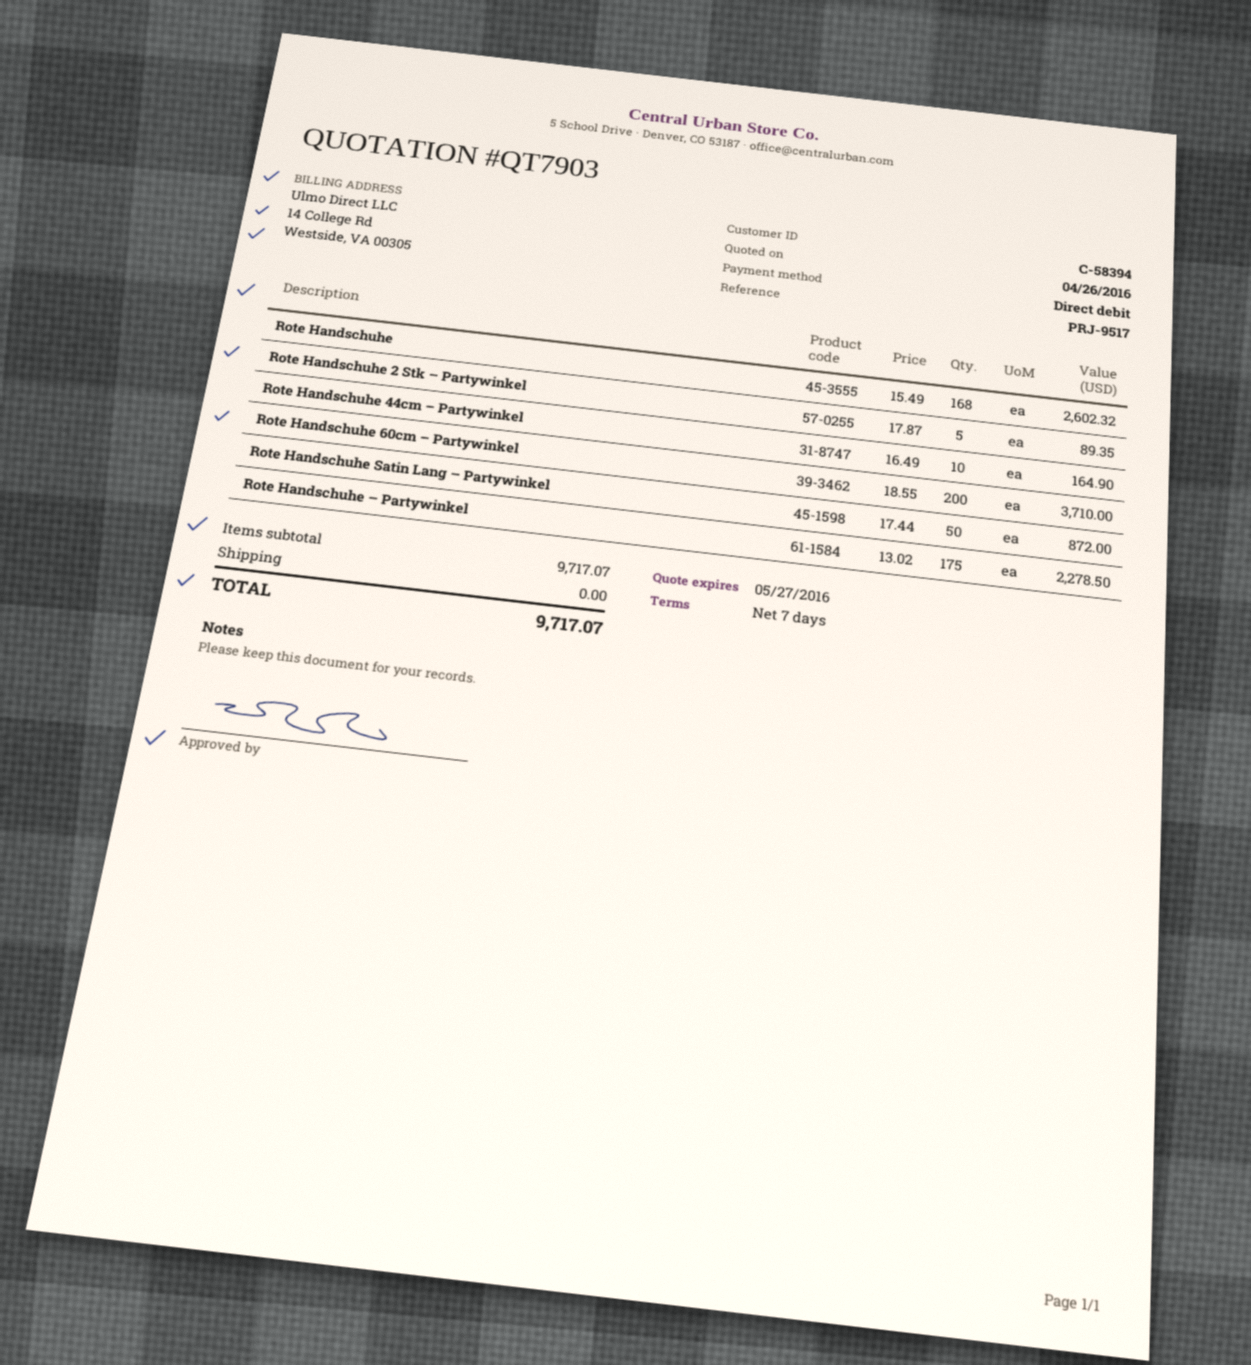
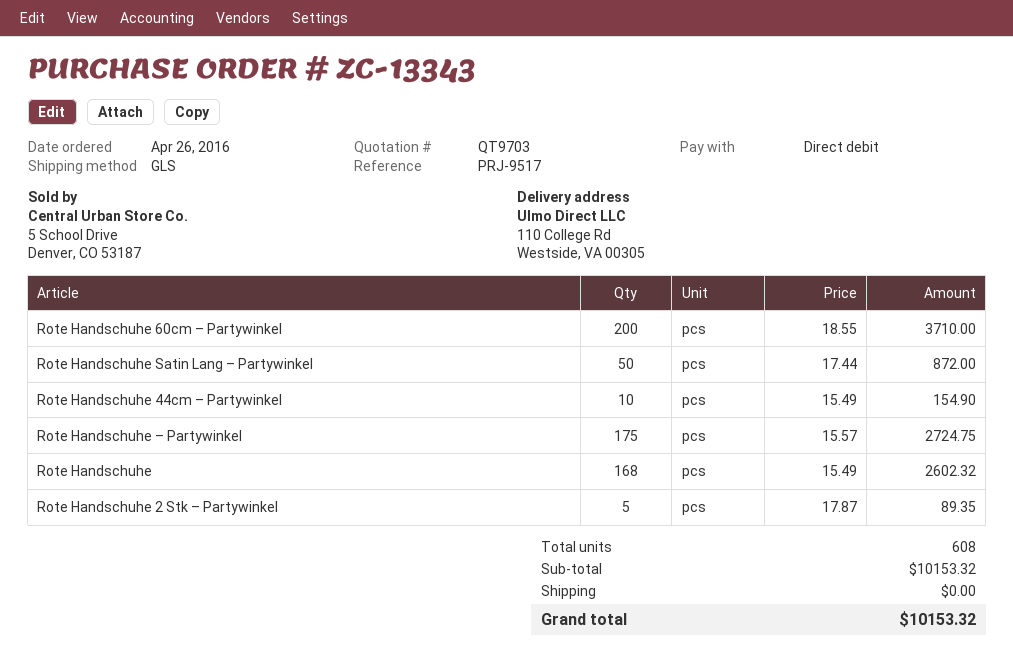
quote number: QT7903 -> QT9703
Rote Handschuhe 44cm – Partywinkel: 10 x 16.49 = 164.90 -> 10 x 15.49 = 154.90
Rote Handschuhe – Partywinkel: 175 x 13.02 = 2278.50 -> 175 x 15.57 = 2724.75
subtotal: 9717.07 -> 10153.32
total: 9717.07 -> 10153.32

